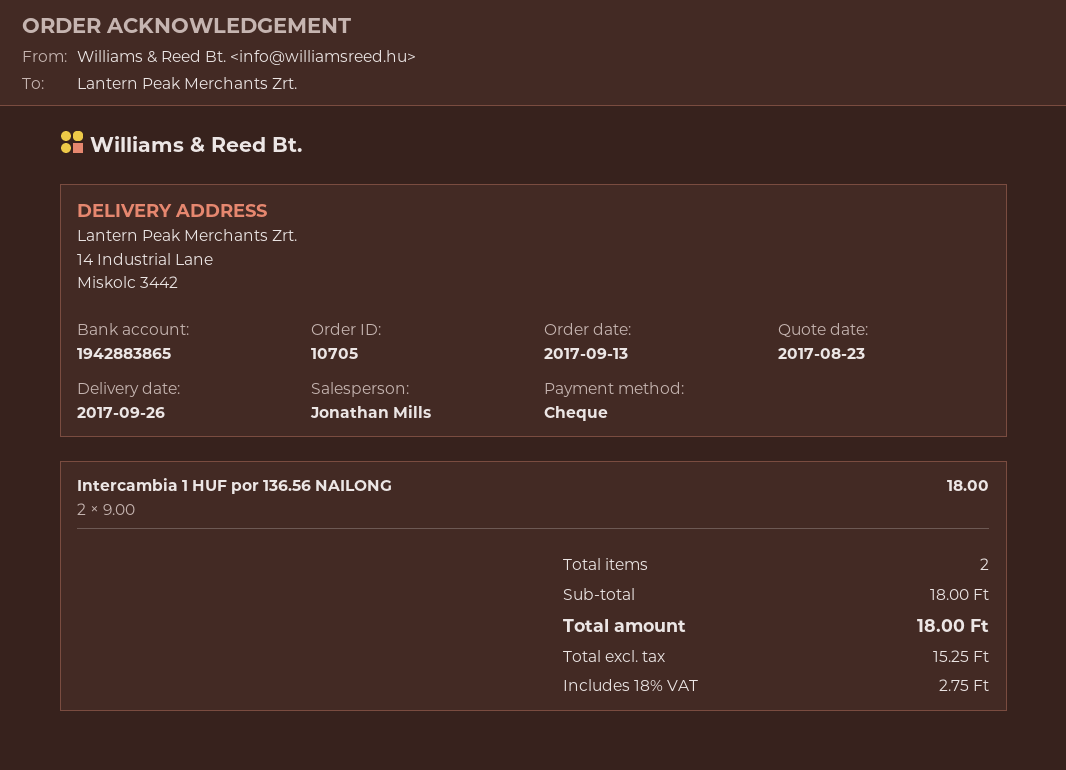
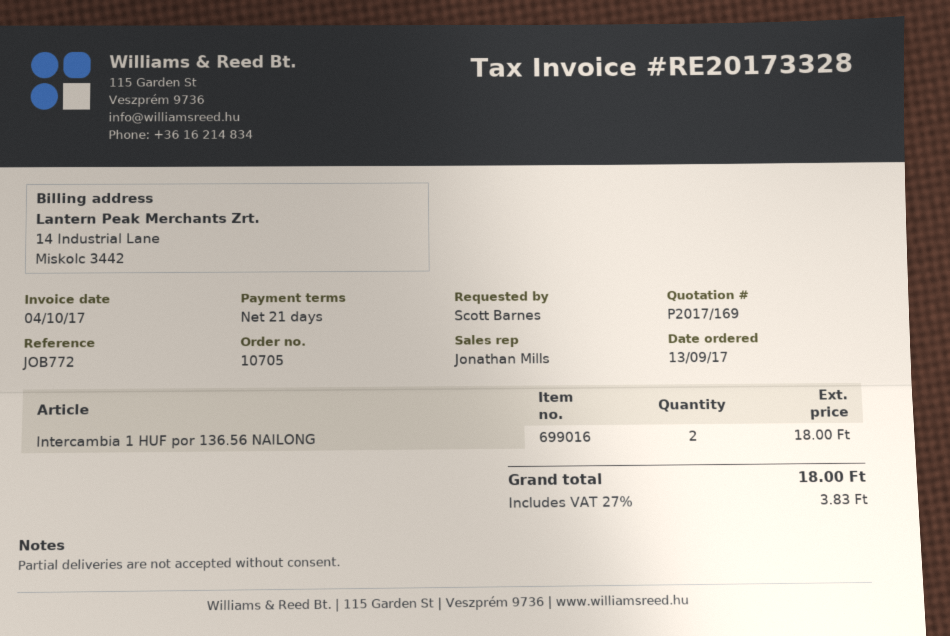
tax: 18% = 2.75 -> 27% = 3.83

